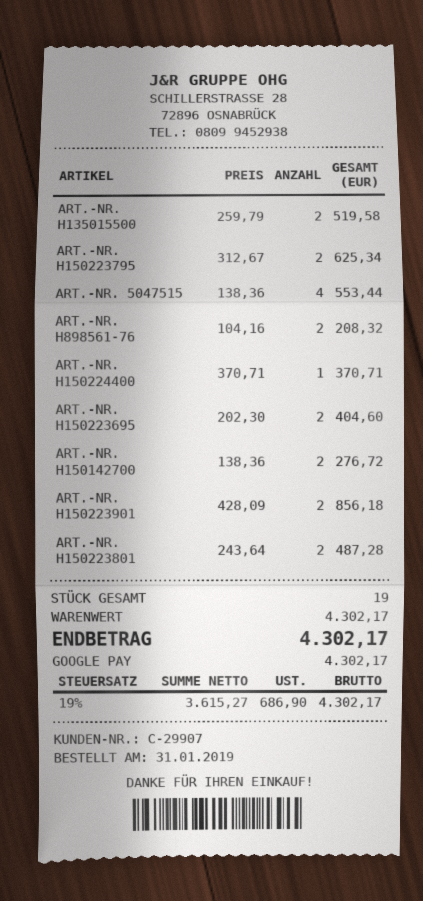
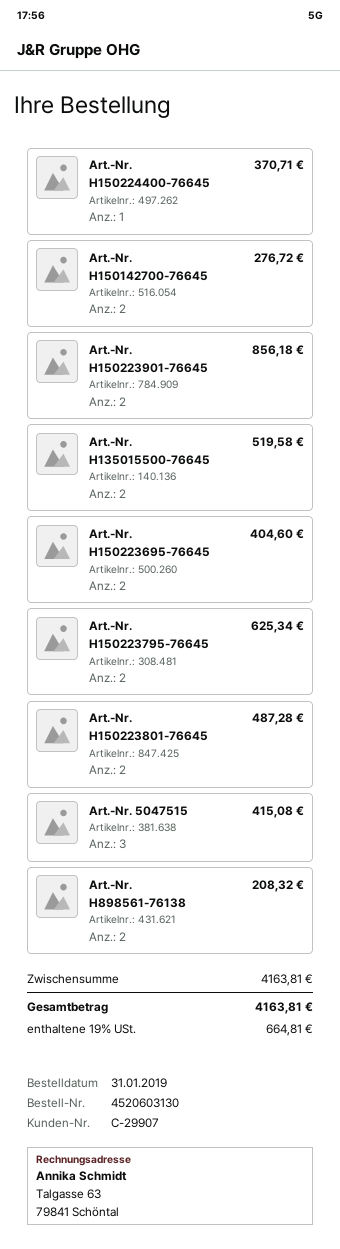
ART.-NR. 5047515: 4 for 553.44 -> 3 for 415.08
subtotal: 4302.17 -> 4163.81
tax: 19% = 686.90 -> 19% = 664.81
total: 4302.17 -> 4163.81

